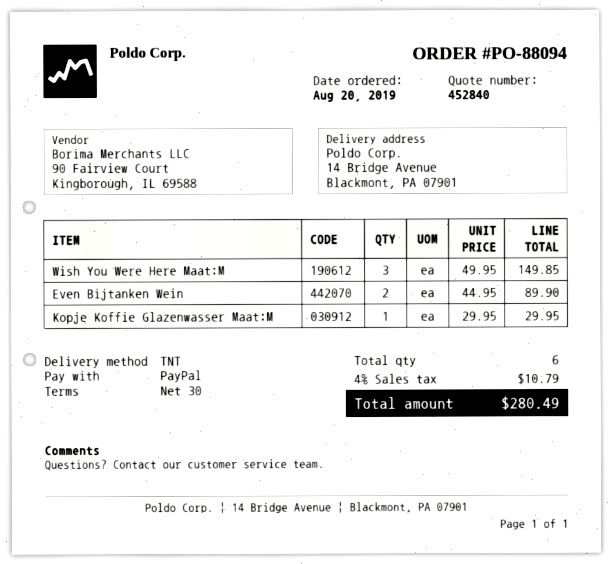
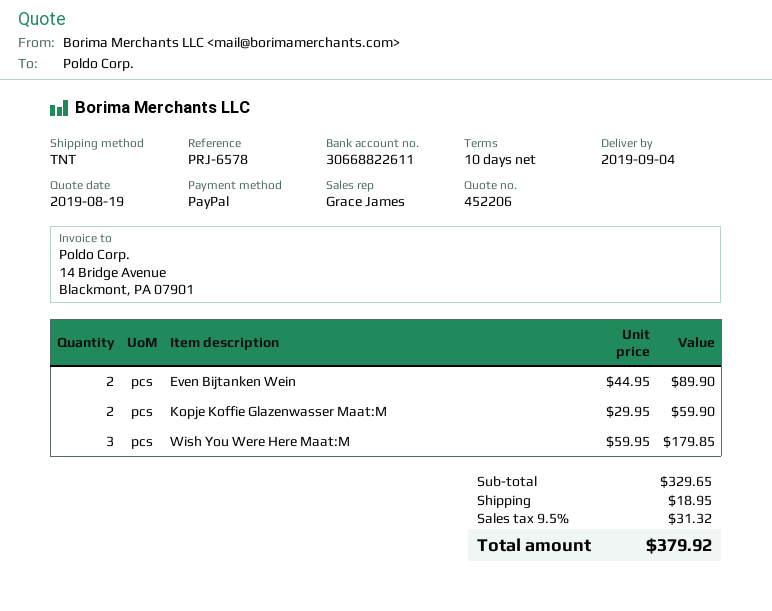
quote number: 452840 -> 452206
payment terms: 30 days -> 10 days
Wish You Were Here Maat:M: 3 x 49.95 = 149.85 -> 3 x 59.95 = 179.85
Kopje Koffie Glazenwasser Maat:M: 1 x 29.95 = 29.95 -> 2 x 29.95 = 59.90
shipping: none -> 18.95
tax: 4% = 10.79 -> 9.5% = 31.32
total: 280.49 -> 379.92

